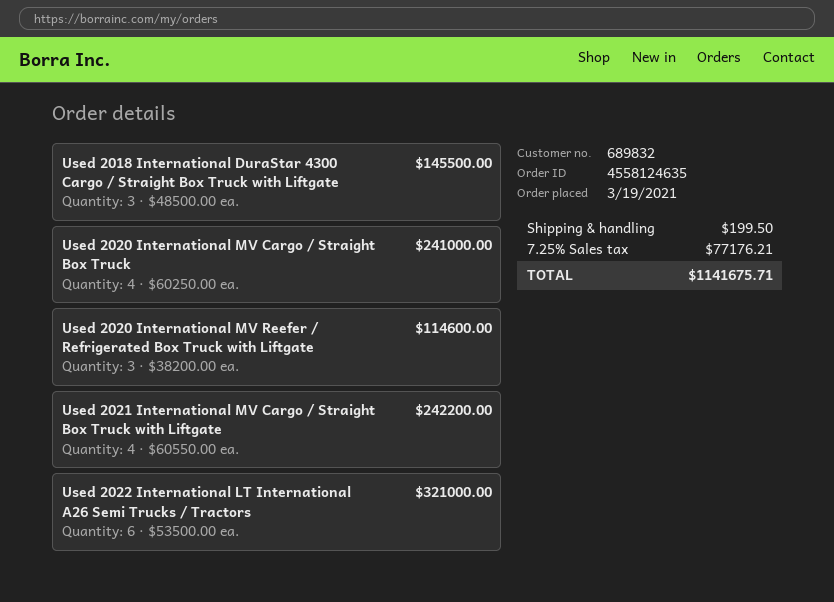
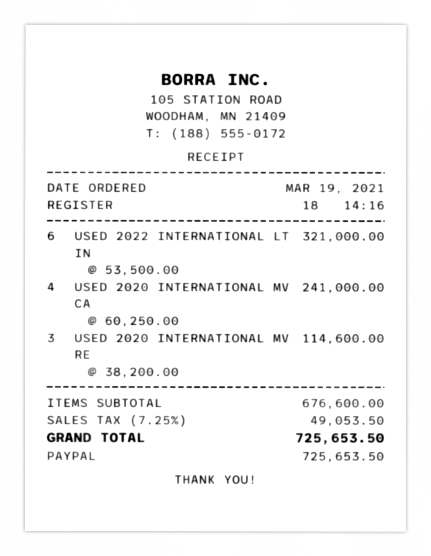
Used 2018 International DuraStar 4300 Cargo / Straight Box Truck with Liftgate: 3 x 48500.00 = 145500.00 -> none
Used 2021 International MV Cargo / Straight Box Truck with Liftgate: 4 x 60550.00 = 242200.00 -> none
shipping: 199.50 -> none
tax: 7.25% = 77176.21 -> 7.25% = 49053.50
total: 1141675.71 -> 725653.50

